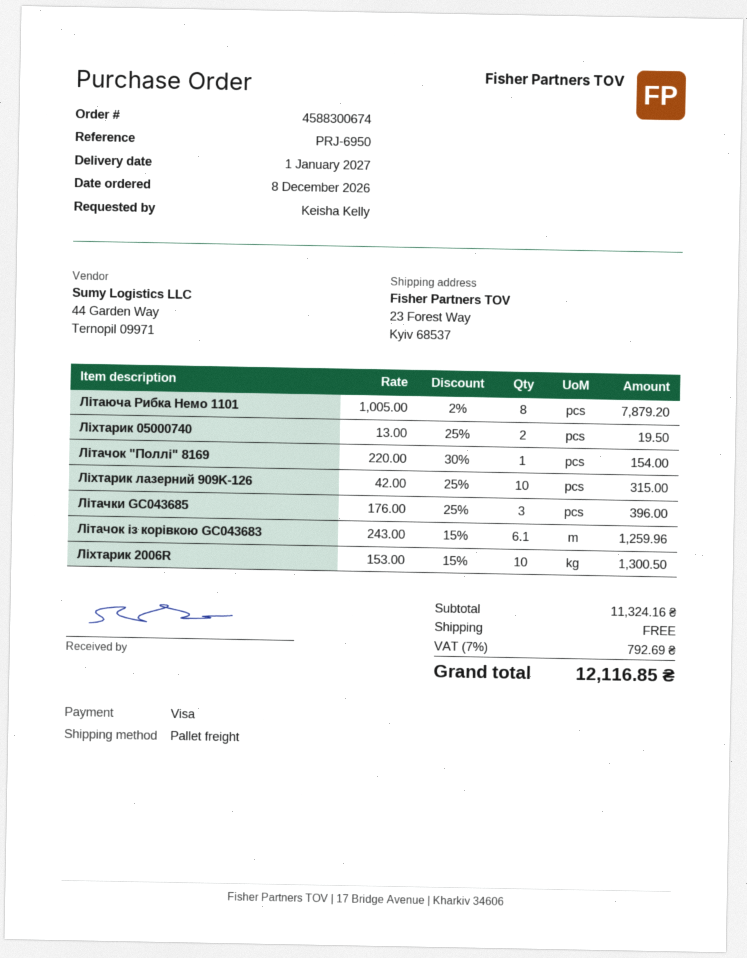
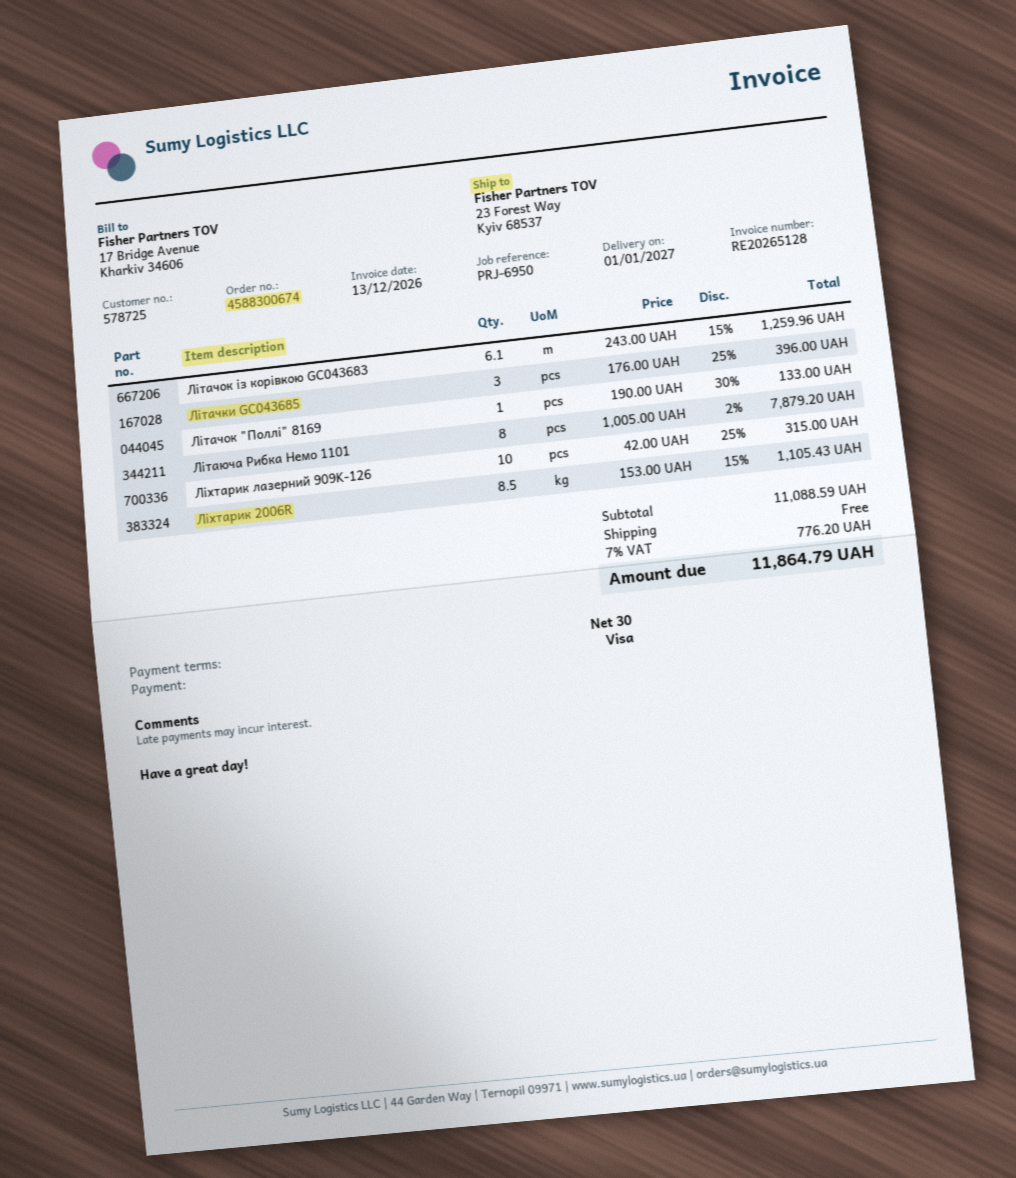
Ліхтарик 05000740: 2 x 13.00 - 25% = 19.50 -> none
Літачок "Поллі" 8169: 1 x 220.00 - 30% = 154.00 -> 1 x 190.00 - 30% = 133.00
Ліхтарик 2006R: 10 x 153.00 - 15% = 1300.50 -> 8.5 x 153.00 - 15% = 1105.43
subtotal: 11324.16 -> 11088.59
tax: 7% = 792.69 -> 7% = 776.20
total: 12116.85 -> 11864.79

